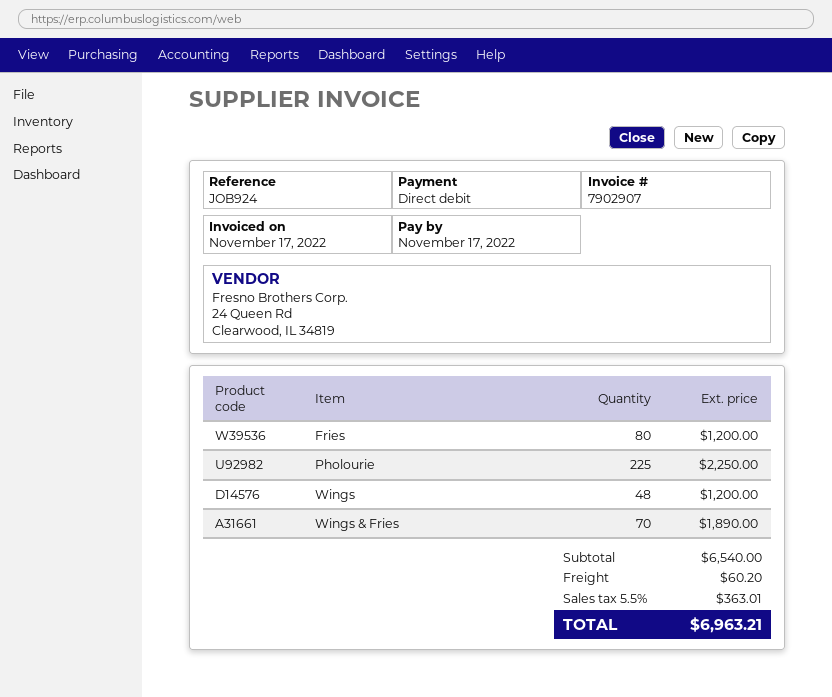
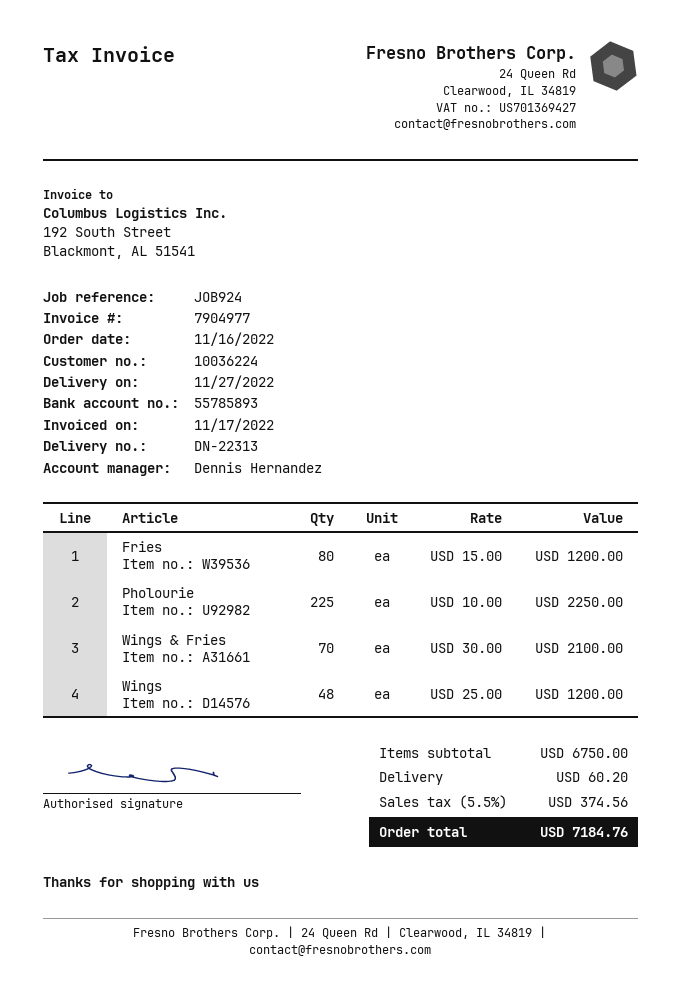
invoice number: 7902907 -> 7904977
Wings & Fries: 70 for 1890.00 -> 70 for 2100.00
subtotal: 6540.00 -> 6750.00
tax: 5.5% = 363.01 -> 5.5% = 374.56
total: 6963.21 -> 7184.76

